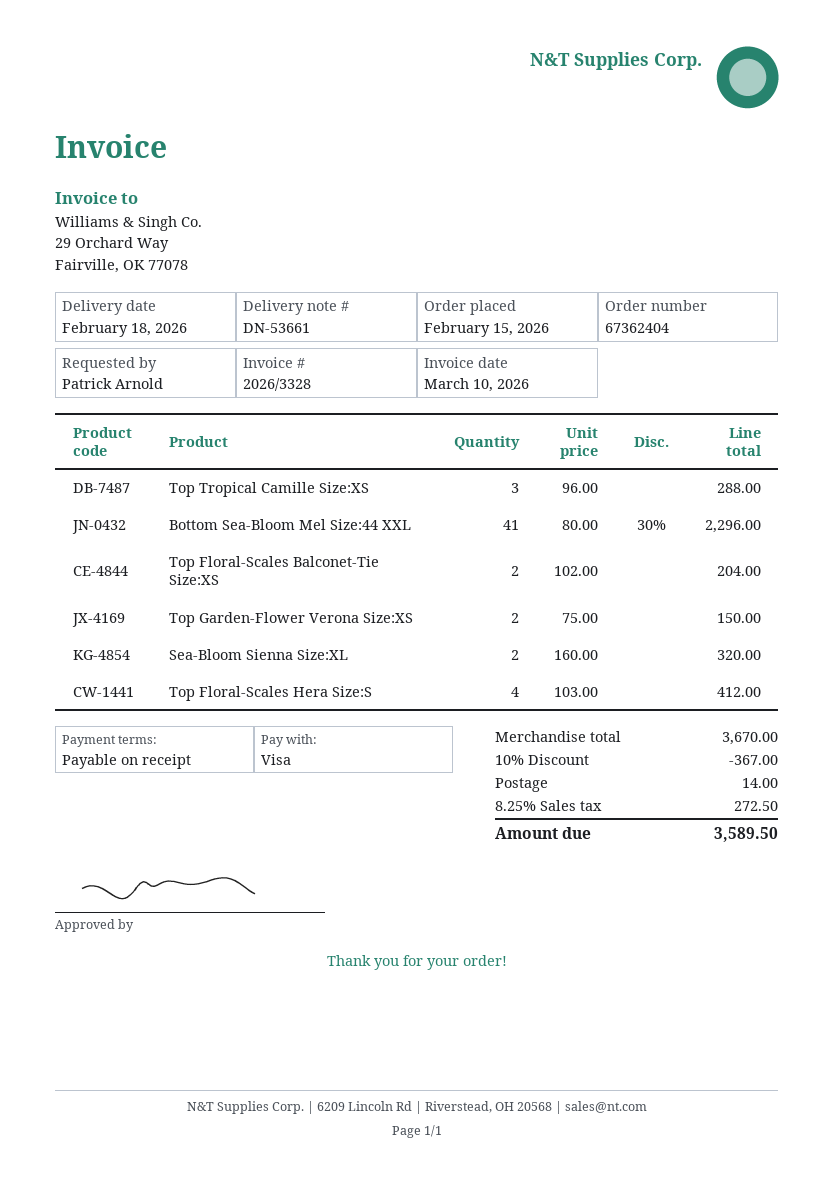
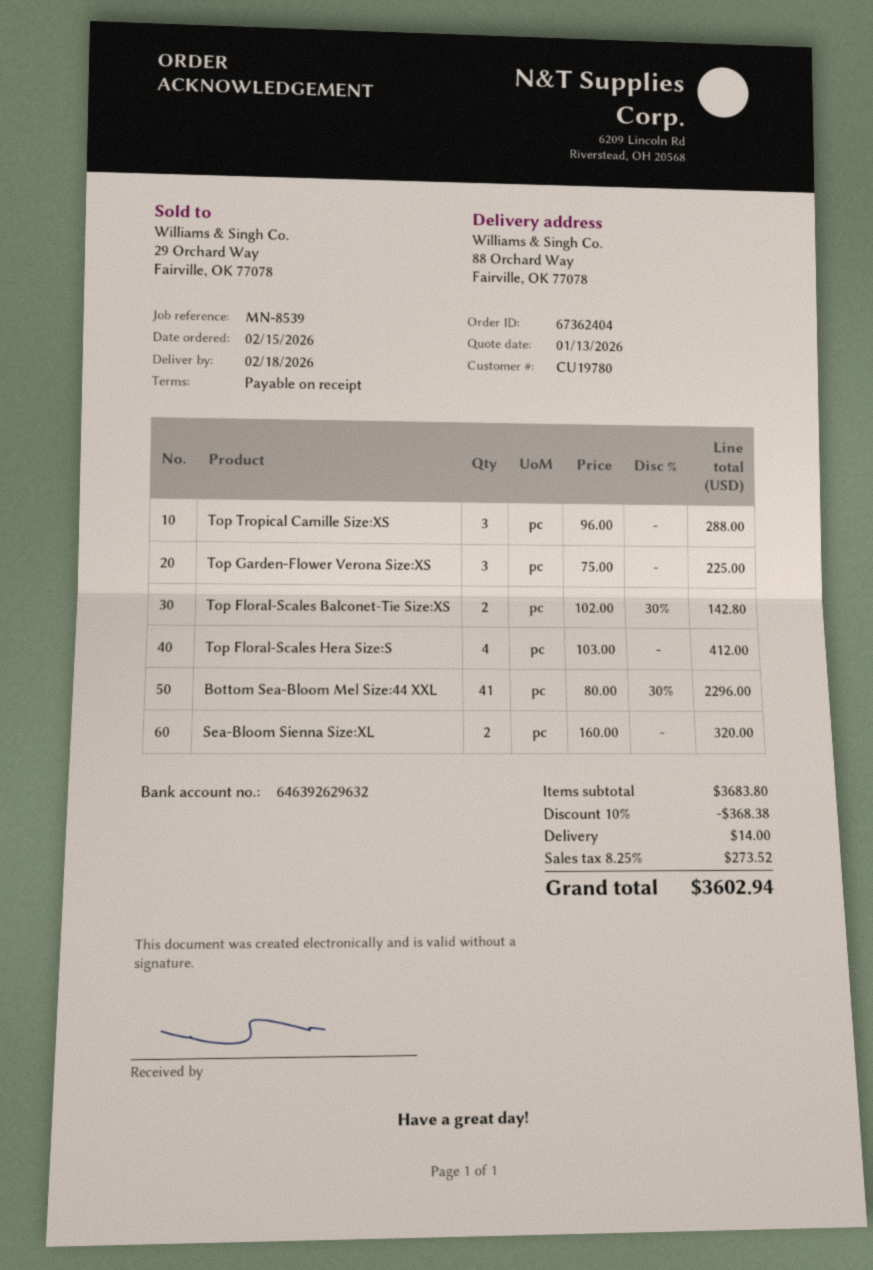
Top Floral-Scales Balconet-Tie Size:XS: 2 x 102.00 = 204.00 -> 2 x 102.00 - 30% = 142.80
Top Garden-Flower Verona Size:XS: 2 x 75.00 = 150.00 -> 3 x 75.00 = 225.00
subtotal: 3670.00 -> 3683.80
discount: 10% = 367.00 -> 10% = 368.38
tax: 8.25% = 272.50 -> 8.25% = 273.52
total: 3589.50 -> 3602.94

